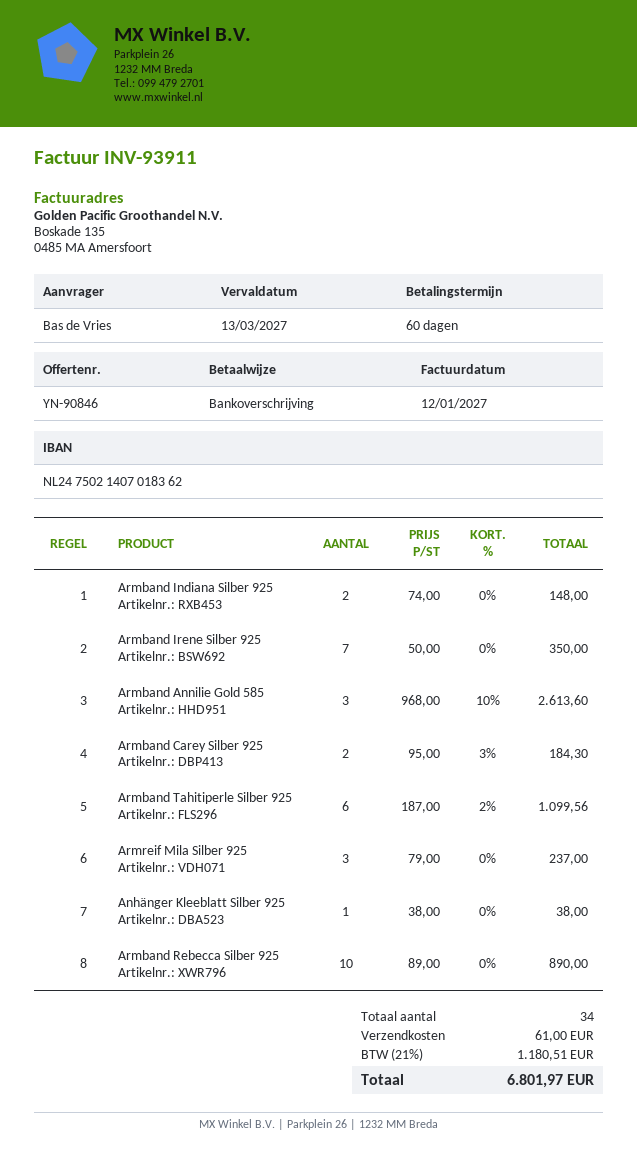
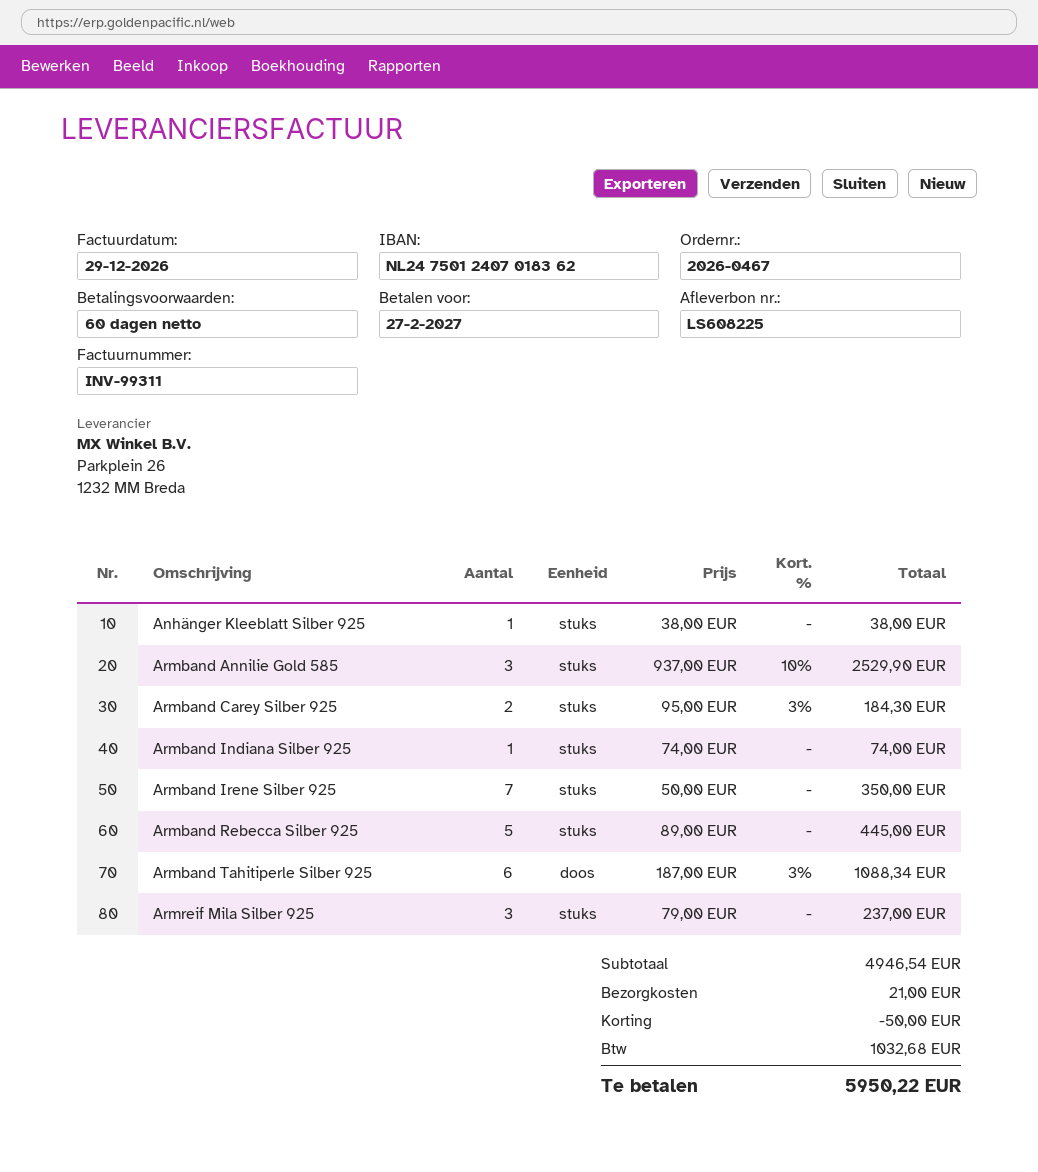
invoice number: INV-93911 -> INV-99311
invoice date: 2027-01-12 -> 2026-12-29
due date: 2027-03-13 -> 2027-02-27
bank account: NL2475021407018362 -> NL2475012407018362
Armband Indiana Silber 925: 2 x 74.00 = 148.00 -> 1 x 74.00 = 74.00
Armband Annilie Gold 585: 3 x 968.00 - 10% = 2613.60 -> 3 x 937.00 - 10% = 2529.90
Armband Tahitiperle Silber 925: 6 x 187.00 - 2% = 1099.56 -> 6 x 187.00 - 3% = 1088.34
Armband Rebecca Silber 925: 10 x 89.00 = 890.00 -> 5 x 89.00 = 445.00
discount: none -> 50.00
shipping: 61.00 -> 21.00
tax: 1180.51 -> 1032.68
total: 6801.97 -> 5950.22

